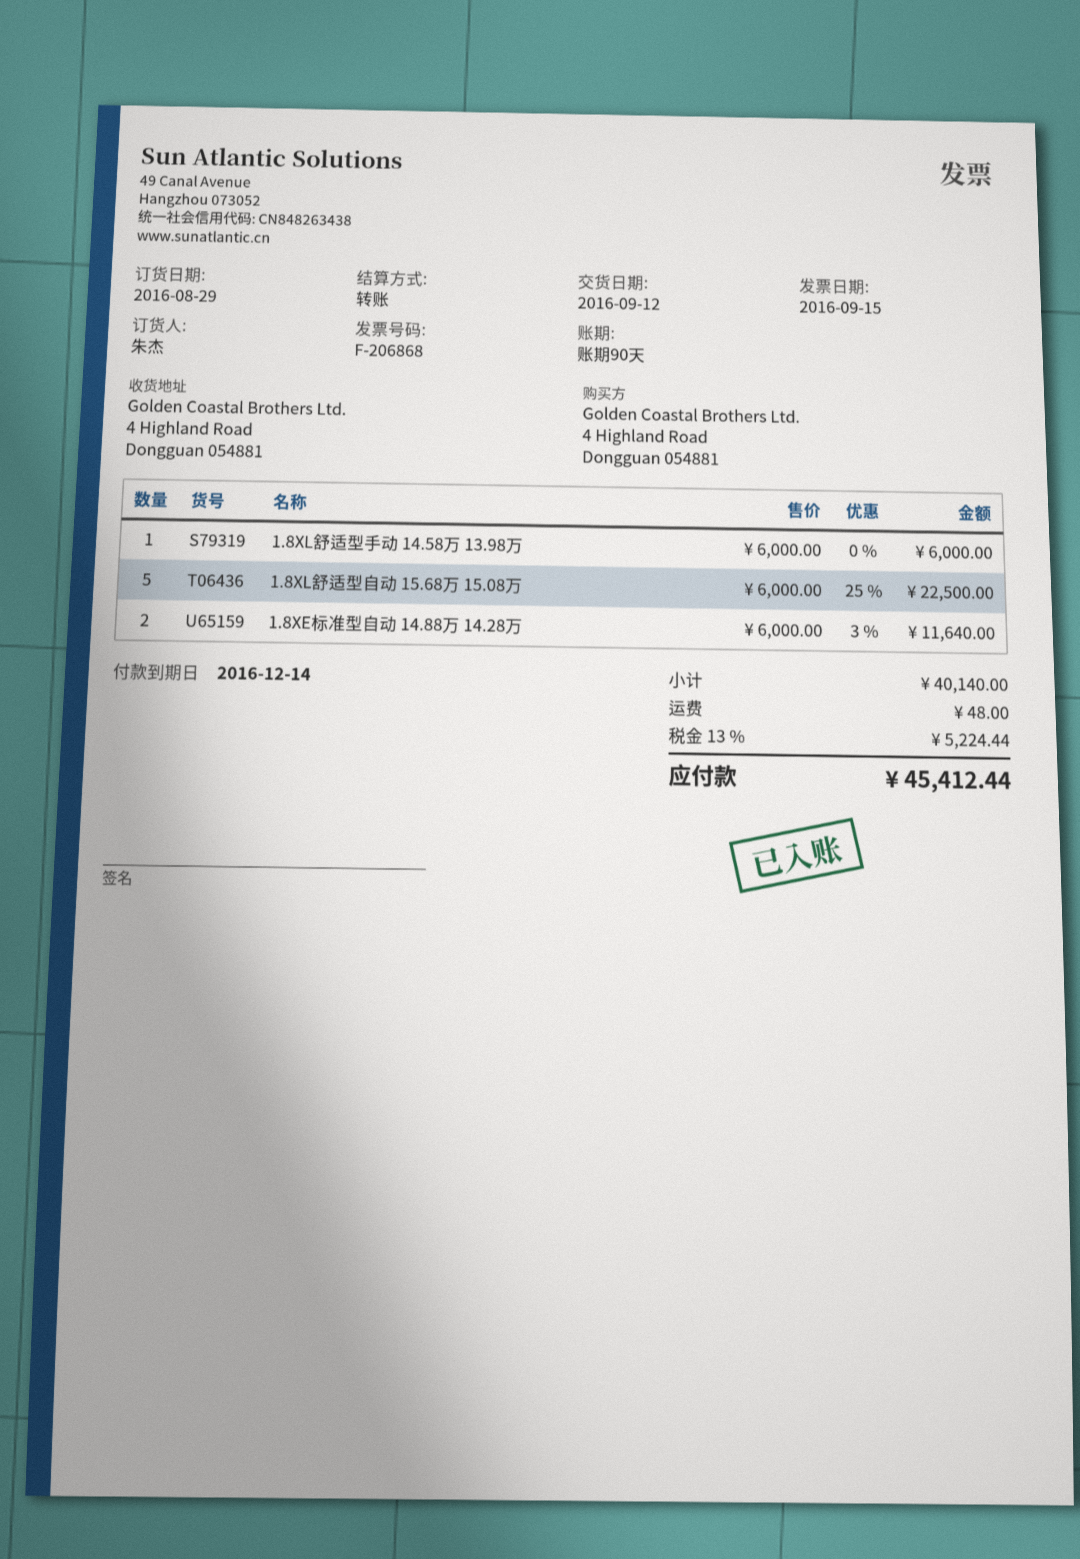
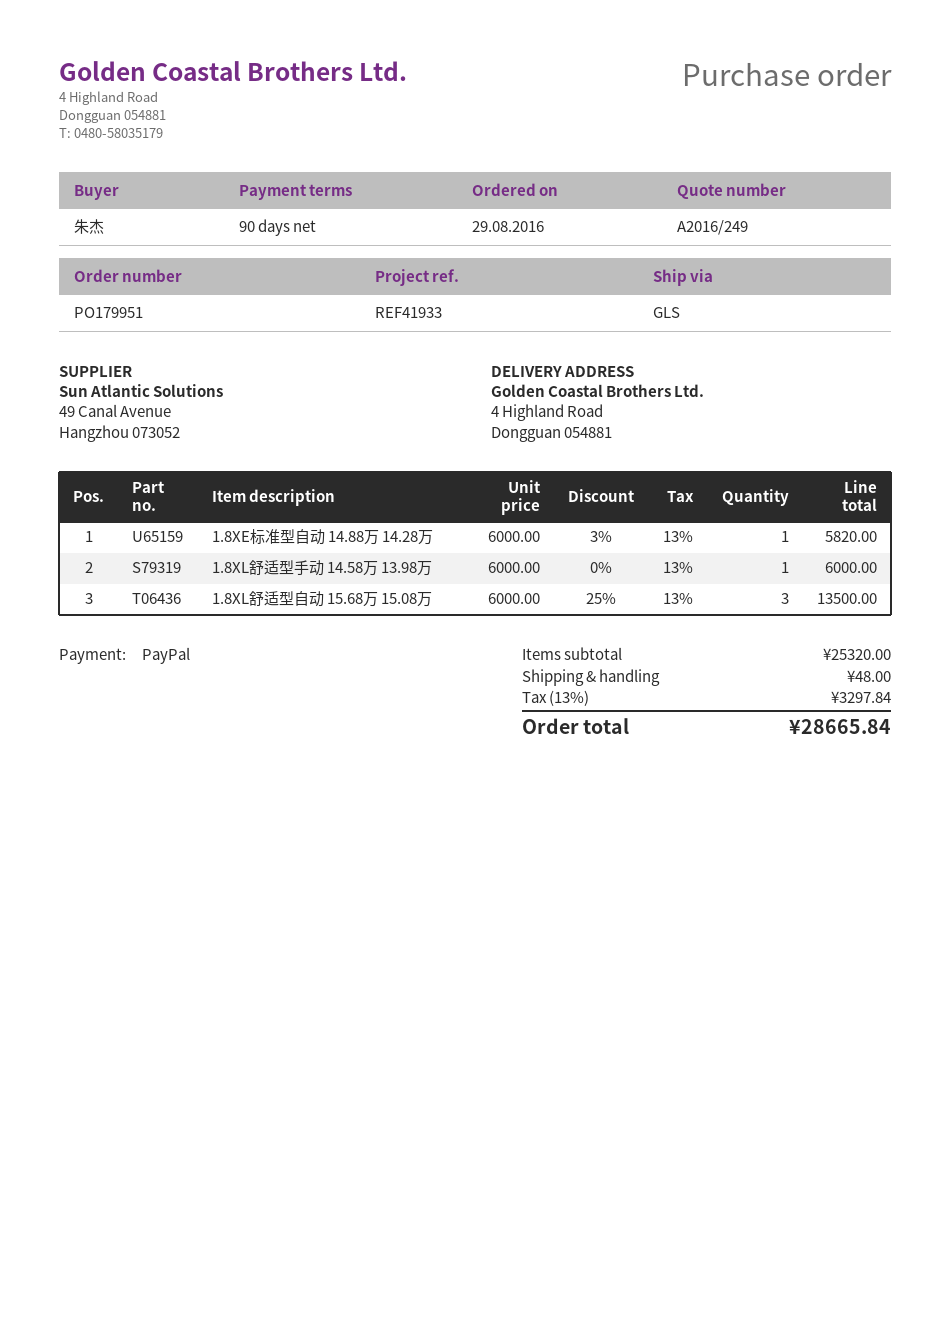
payment method: bank transfer -> PayPal
1.8XL舒适型自动 15.68万 15.08万: 5 x 6000.00 - 25% = 22500.00 -> 3 x 6000.00 - 25% = 13500.00
1.8XE标准型自动 14.88万 14.28万: 2 x 6000.00 - 3% = 11640.00 -> 1 x 6000.00 - 3% = 5820.00
subtotal: 40140.00 -> 25320.00
tax: 13% = 5224.44 -> 13% = 3297.84
total: 45412.44 -> 28665.84

